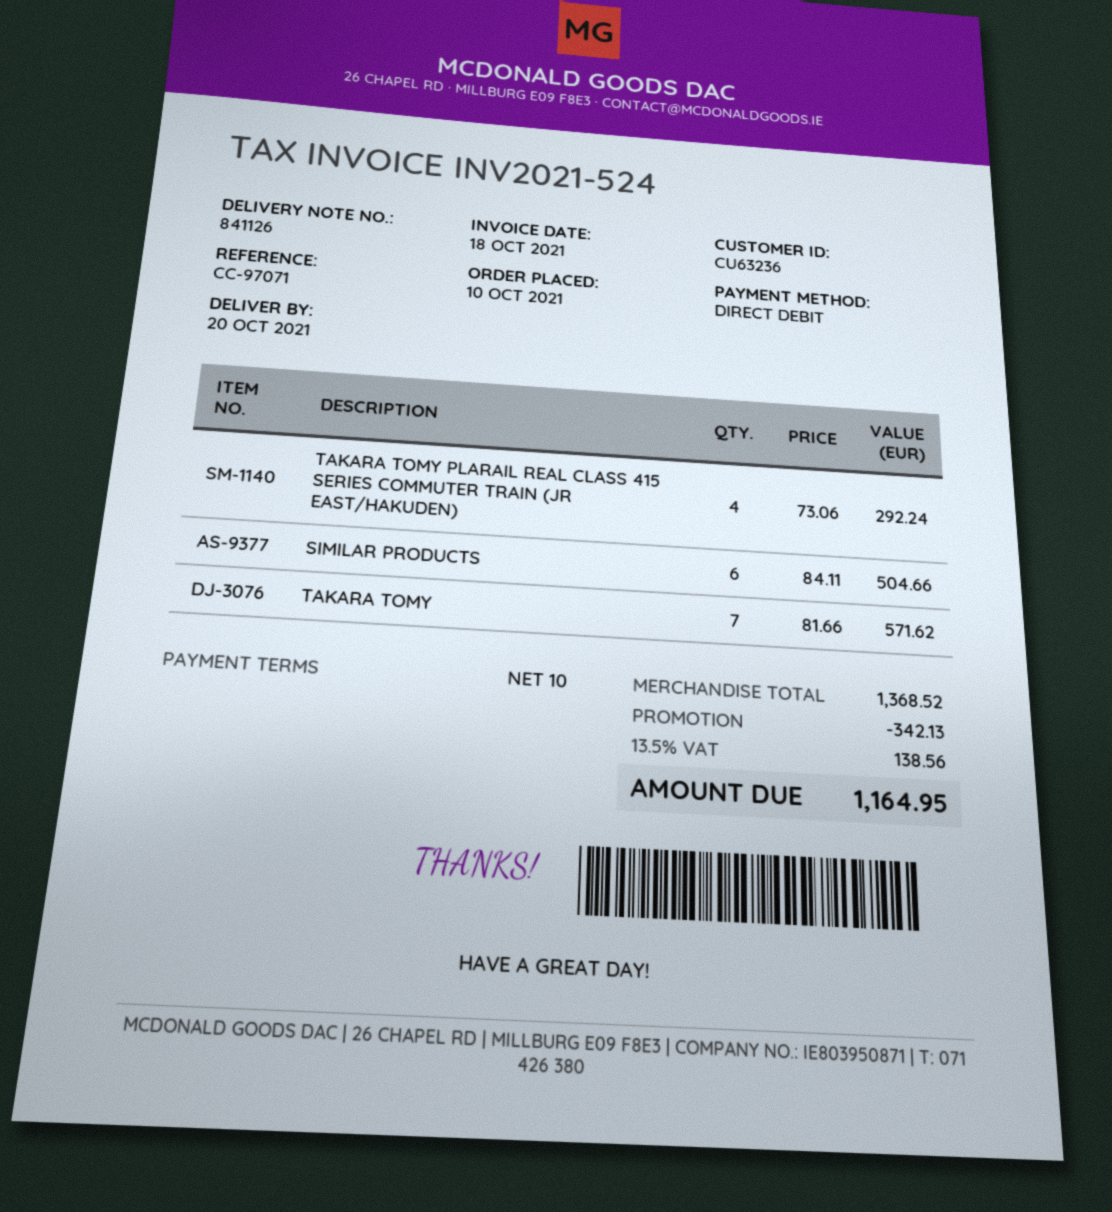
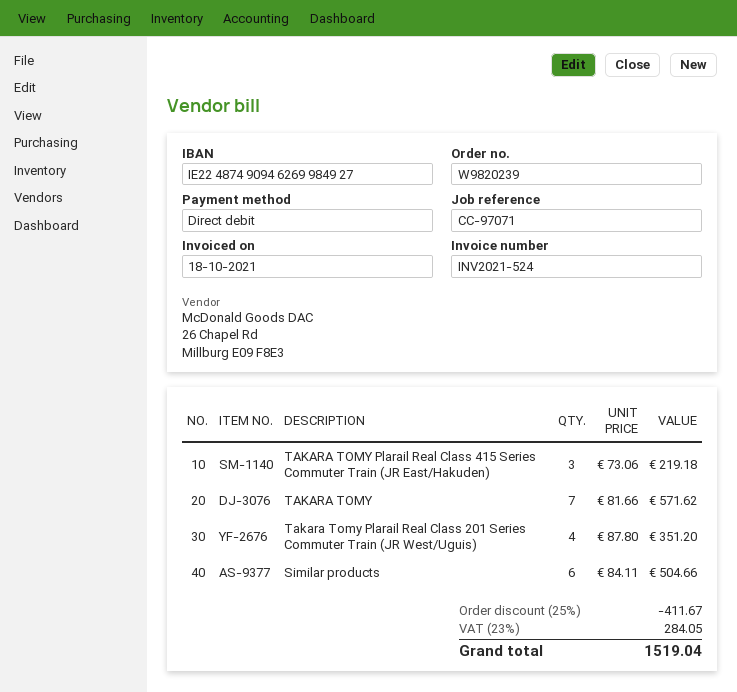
TAKARA TOMY PLARAIL REAL CLASS 415 SERIES COMMUTER TRAIN (JR EAST/HAKUDEN): 4 x 73.06 = 292.24 -> 3 x 73.06 = 219.18
Takara Tomy Plarail Real Class 201 Series Commuter Train (JR West/Uguis): none -> 4 x 87.80 = 351.20
discount: 342.13 -> 411.67
tax: 13.5% = 138.56 -> 23% = 284.05
total: 1164.95 -> 1519.04

